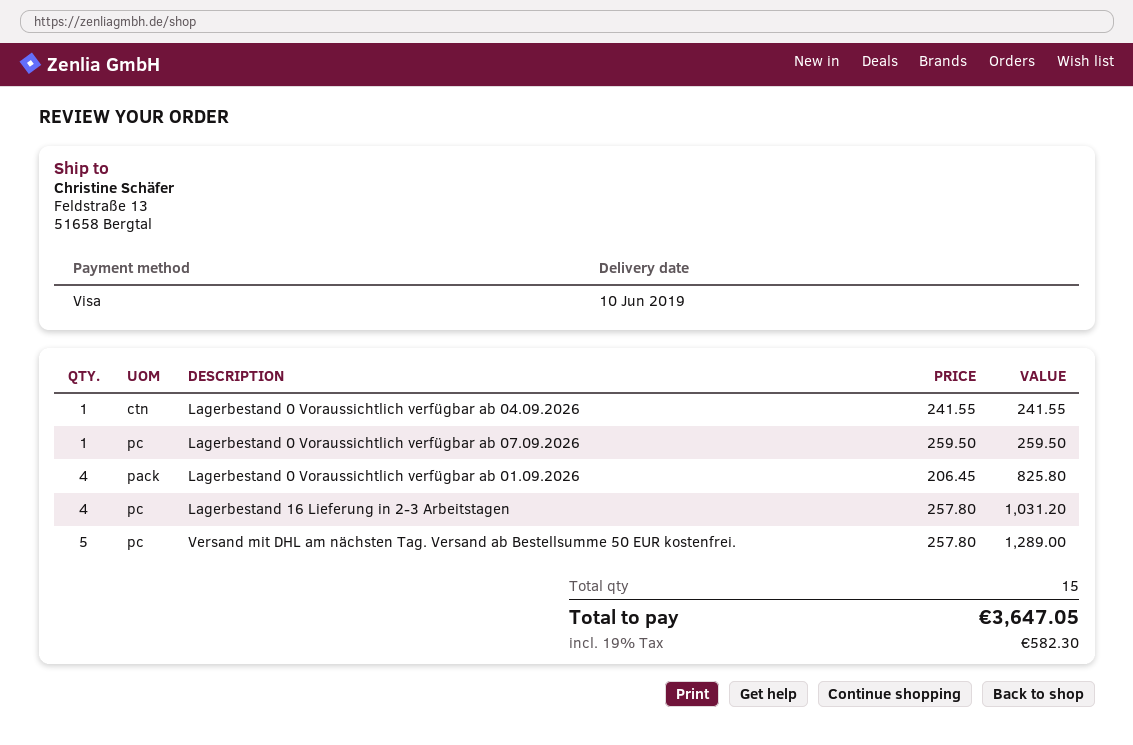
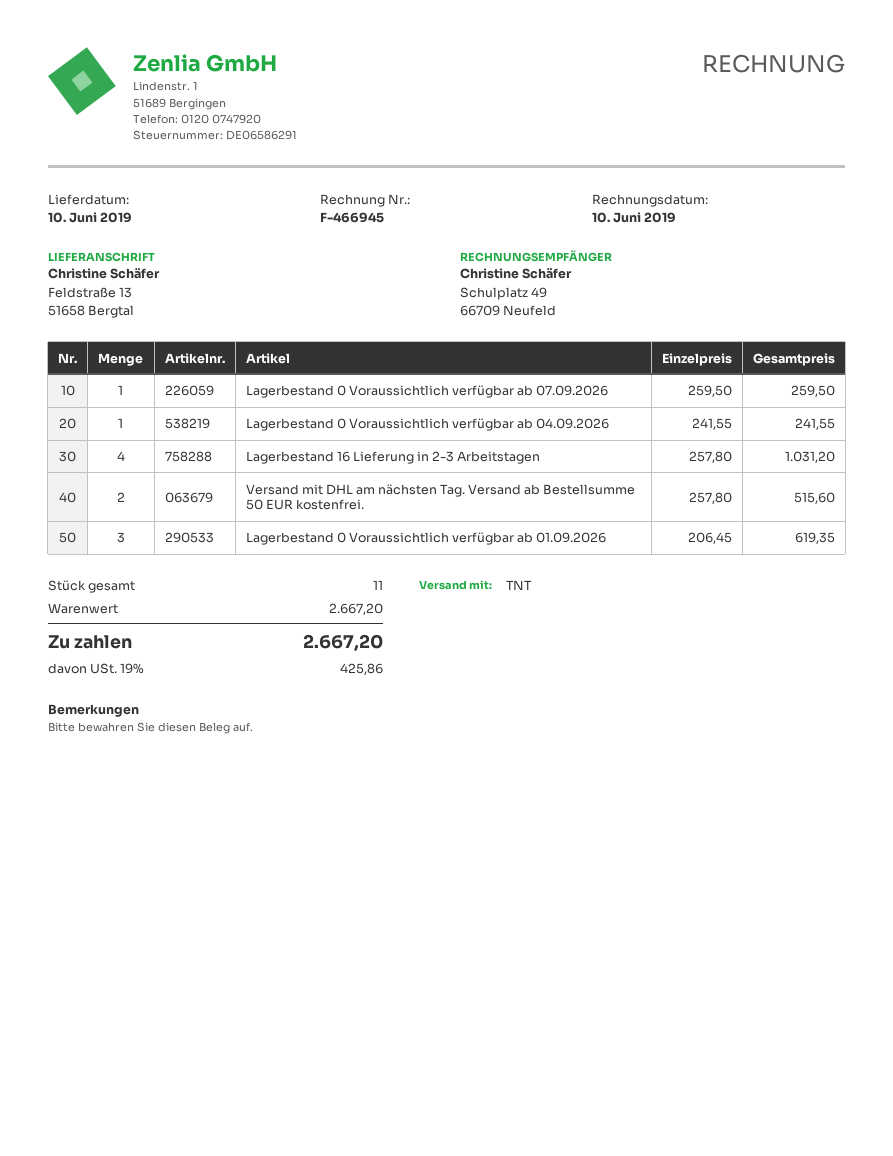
Lagerbestand 0 Voraussichtlich verfügbar ab 01.09.2026: 4 x 206.45 = 825.80 -> 3 x 206.45 = 619.35
Versand mit DHL am nächsten Tag. Versand ab Bestellsumme 50 EUR kostenfrei.: 5 x 257.80 = 1289.00 -> 2 x 257.80 = 515.60
total quantity: 15 -> 11
tax: 19% = 582.30 -> 19% = 425.86
total: 3647.05 -> 2667.20

